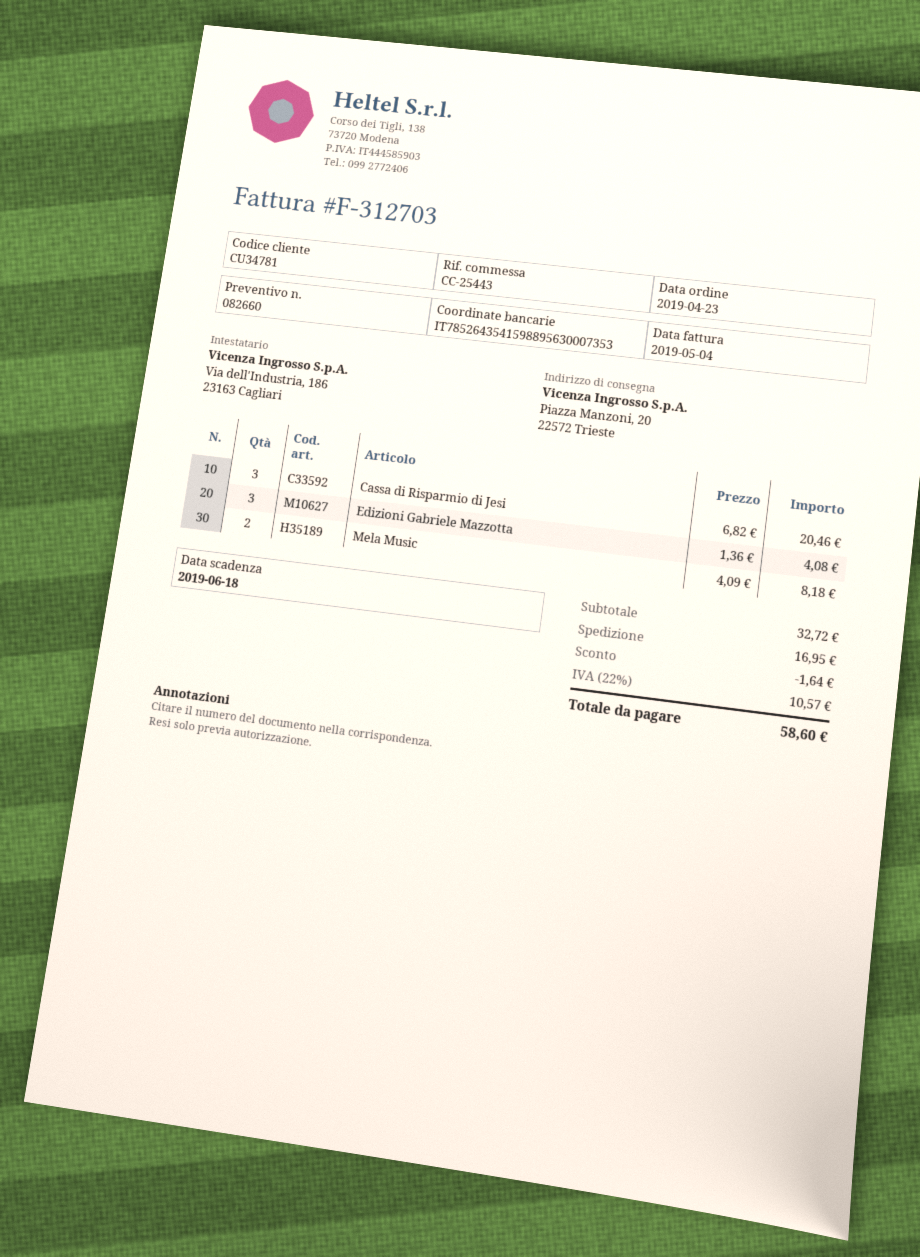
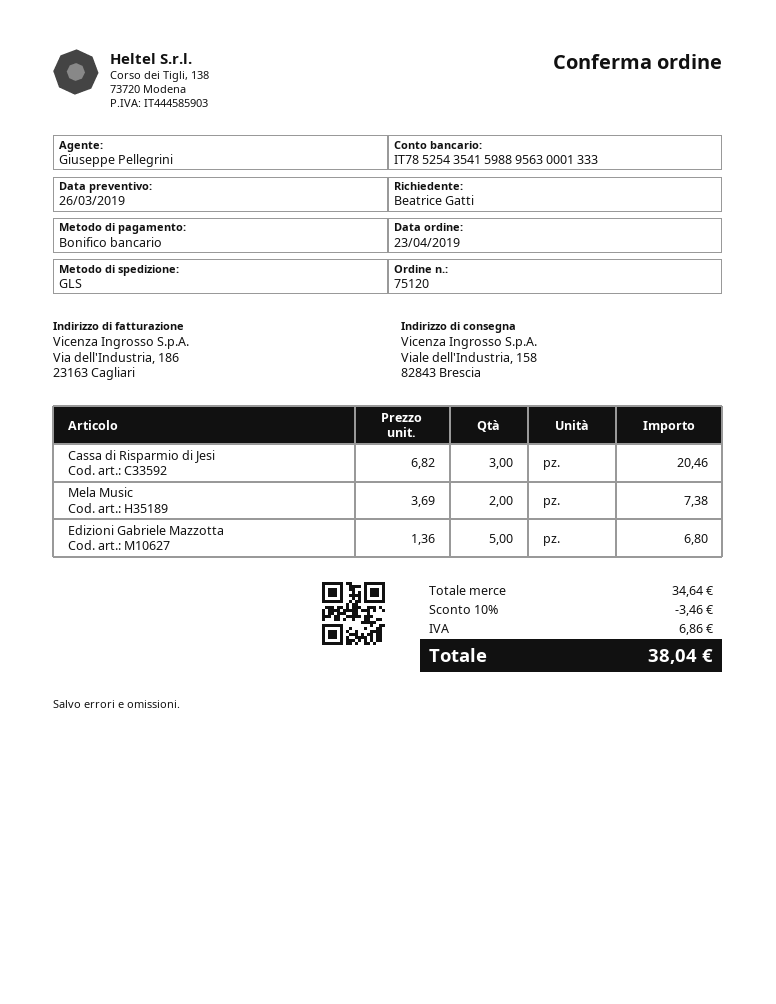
bank account: IT7852643541598895630007353 -> IT7852543541598895630001333
ship to: Piazza Manzoni, 20, 22572 Trieste -> Viale dell'Industria, 158, 82843 Brescia
Edizioni Gabriele Mazzotta: 3 x 1.36 = 4.08 -> 5 x 1.36 = 6.80
Mela Music: 2 x 4.09 = 8.18 -> 2 x 3.69 = 7.38
subtotal: 32.72 -> 34.64
discount: 1.64 -> 3.46
shipping: 16.95 -> none
tax: 10.57 -> 6.86
total: 58.60 -> 38.04

